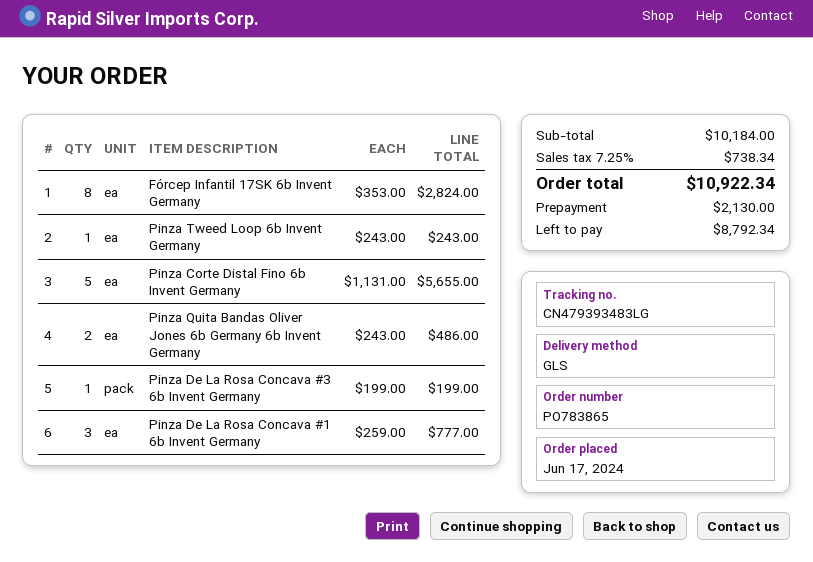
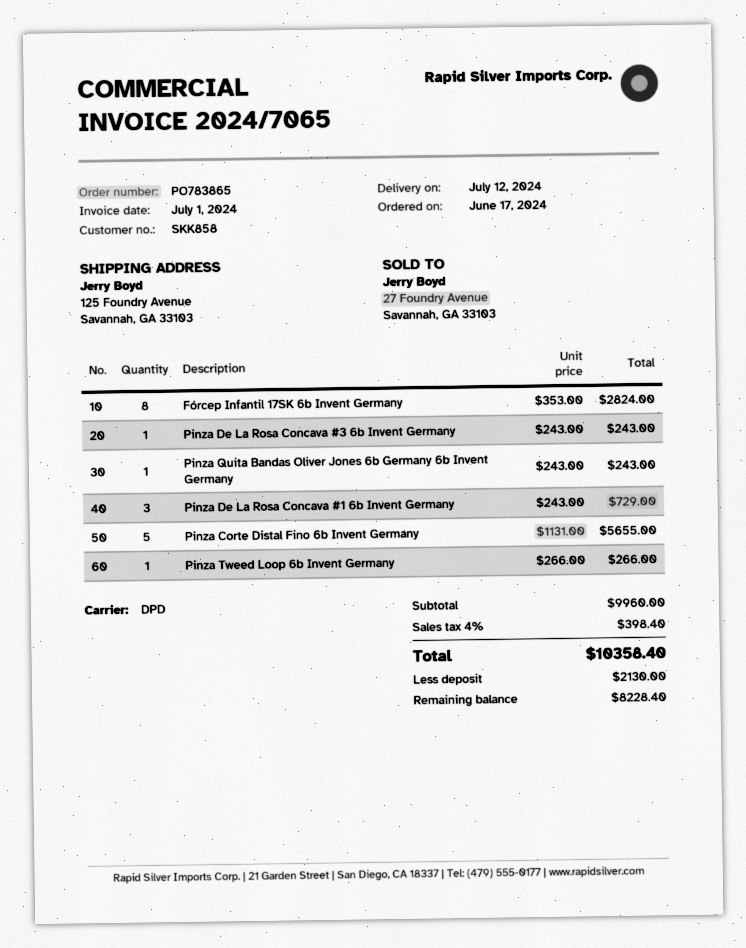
shipping method: GLS -> DPD
Pinza Tweed Loop 6b Invent Germany: 1 x 243.00 = 243.00 -> 1 x 266.00 = 266.00
Pinza Quita Bandas Oliver Jones 6b Germany 6b Invent Germany: 2 x 243.00 = 486.00 -> 1 x 243.00 = 243.00
Pinza De La Rosa Concava #3 6b Invent Germany: 1 x 199.00 = 199.00 -> 1 x 243.00 = 243.00
Pinza De La Rosa Concava #1 6b Invent Germany: 3 x 259.00 = 777.00 -> 3 x 243.00 = 729.00
subtotal: 10184.00 -> 9960.00
tax: 7.25% = 738.34 -> 4% = 398.40
total: 10922.34 -> 10358.40
balance: 8792.34 -> 8228.40

